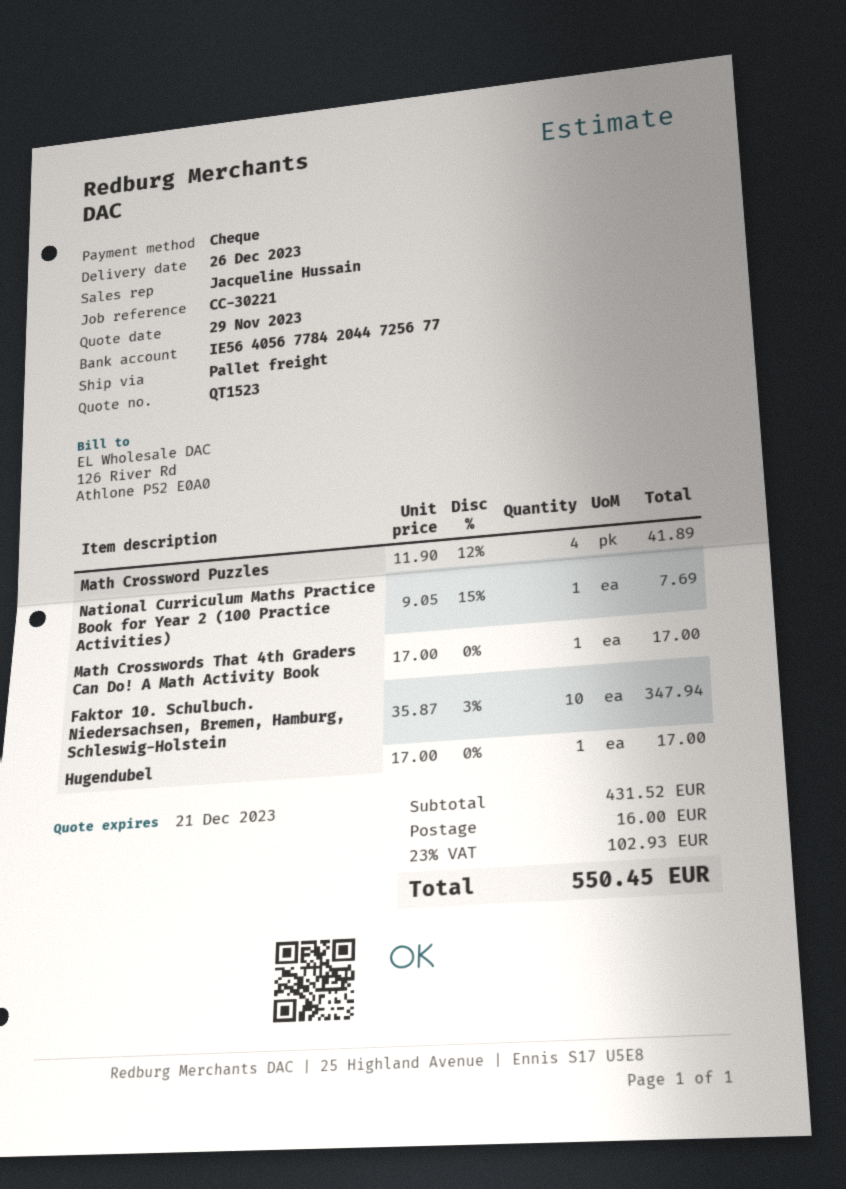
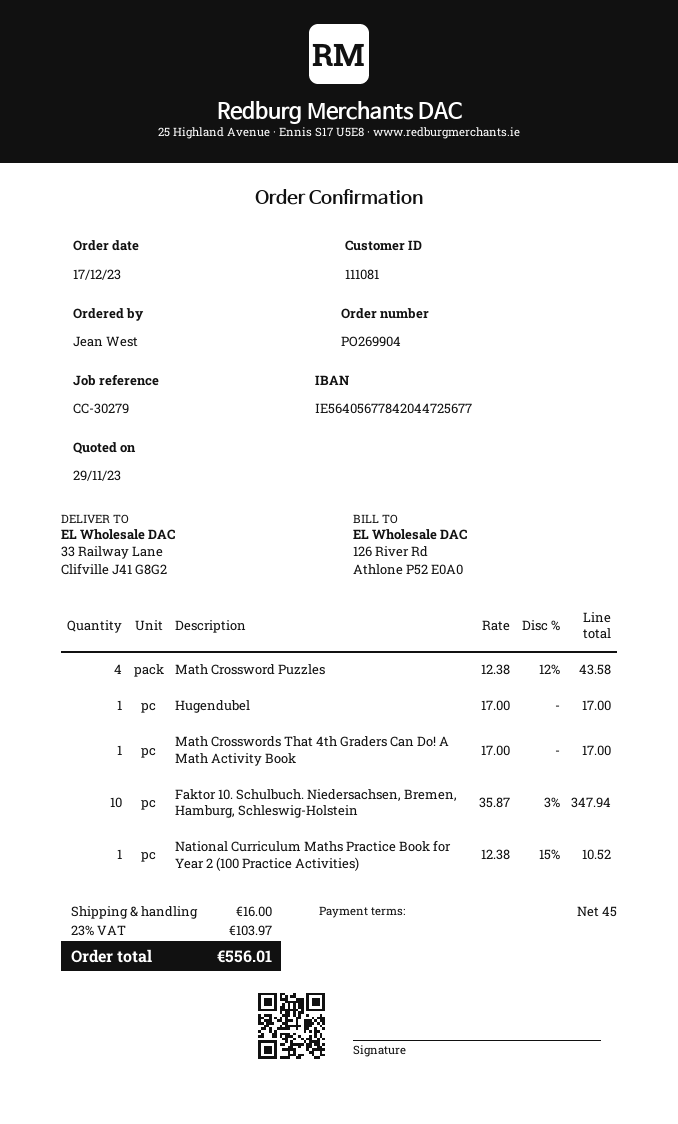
reference: CC-30221 -> CC-30279
Math Crossword Puzzles: 4 x 11.90 - 12% = 41.89 -> 4 x 12.38 - 12% = 43.58
National Curriculum Maths Practice Book for Year 2 (100 Practice Activities): 1 x 9.05 - 15% = 7.69 -> 1 x 12.38 - 15% = 10.52
tax: 23% = 102.93 -> 23% = 103.97
total: 550.45 -> 556.01

